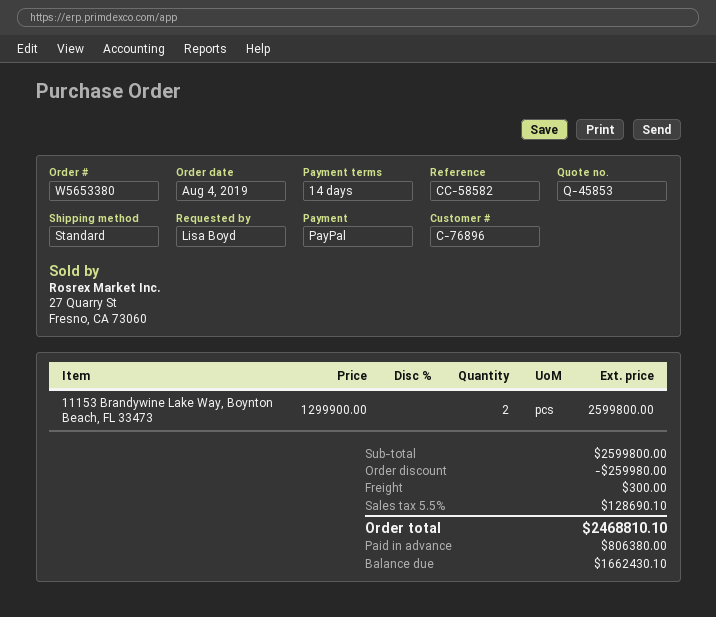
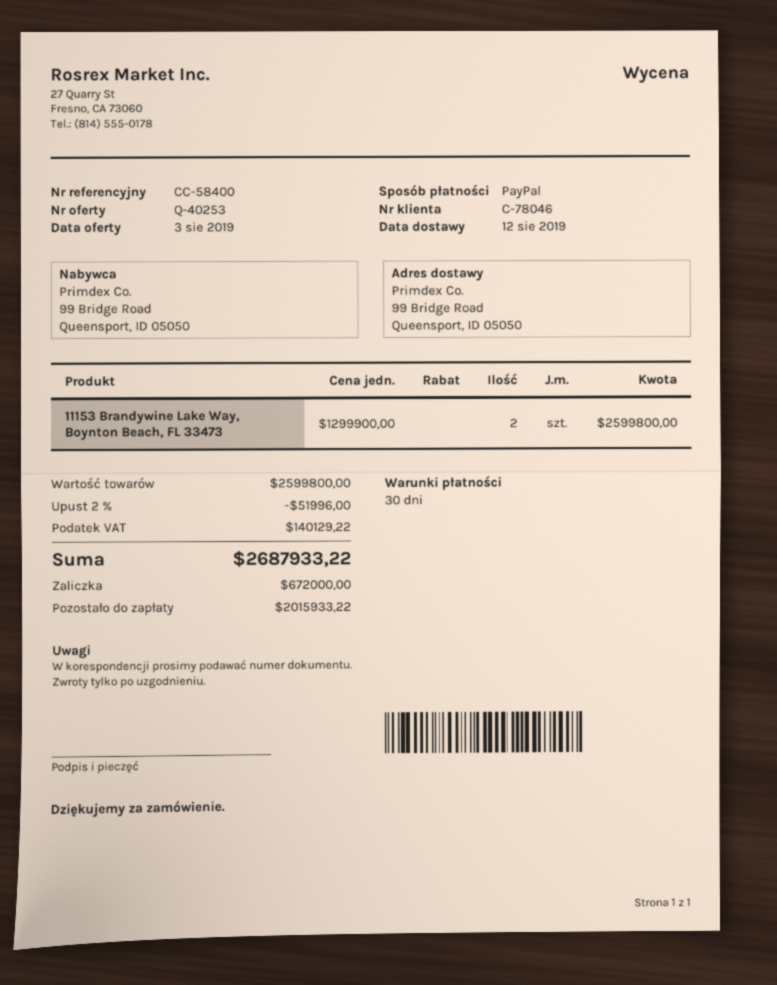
quote number: Q-45853 -> Q-40253
payment terms: 14 days -> 30 days
customer number: C-76896 -> C-78046
reference: CC-58582 -> CC-58400
discount: 259980.00 -> 51996.00
shipping: 300.00 -> none
tax: 128690.10 -> 140129.22
total: 2468810.10 -> 2687933.22
deposit: 806380.00 -> 672000.00
balance: 1662430.10 -> 2015933.22

